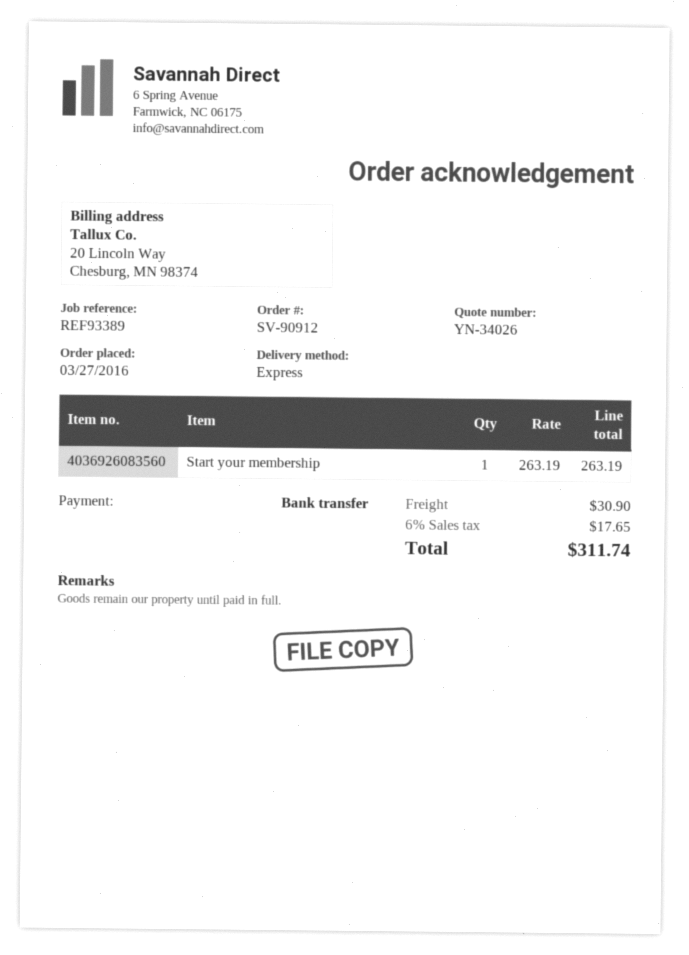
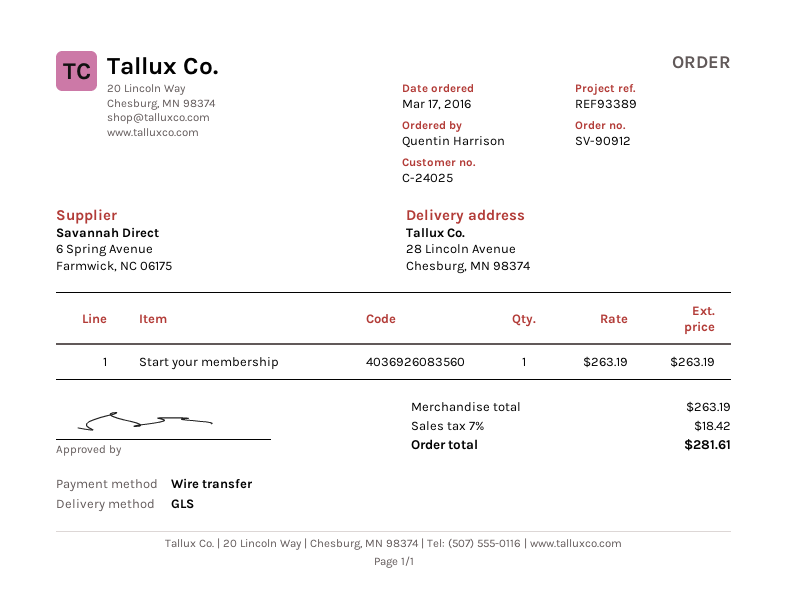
order date: 2016-03-27 -> 2016-03-17
shipping method: express -> GLS
shipping: 30.90 -> none
tax: 6% = 17.65 -> 7% = 18.42
total: 311.74 -> 281.61

